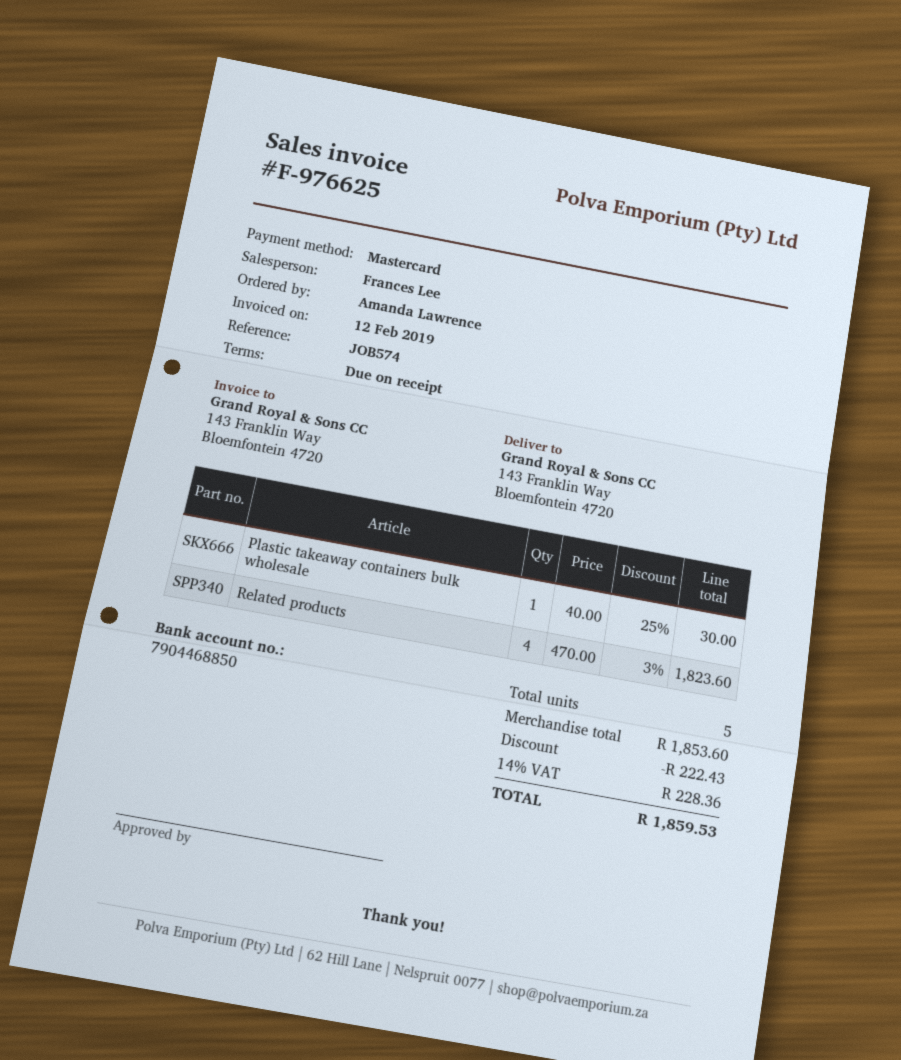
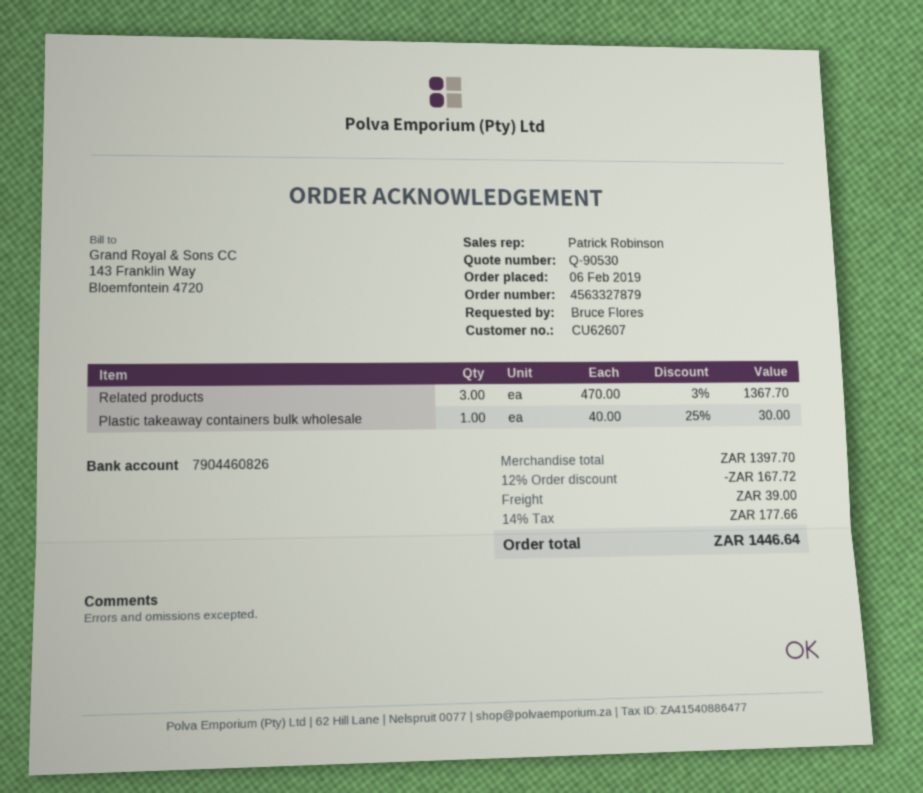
ordered by: Amanda Lawrence -> Bruce Flores
sales rep: Frances Lee -> Patrick Robinson
bank account: 7904468850 -> 7904460826
Related products: 4 x 470.00 - 3% = 1823.60 -> 3 x 470.00 - 3% = 1367.70
subtotal: 1853.60 -> 1397.70
discount: 222.43 -> 167.72
shipping: none -> 39.00
tax: 14% = 228.36 -> 14% = 177.66
total: 1859.53 -> 1446.64

